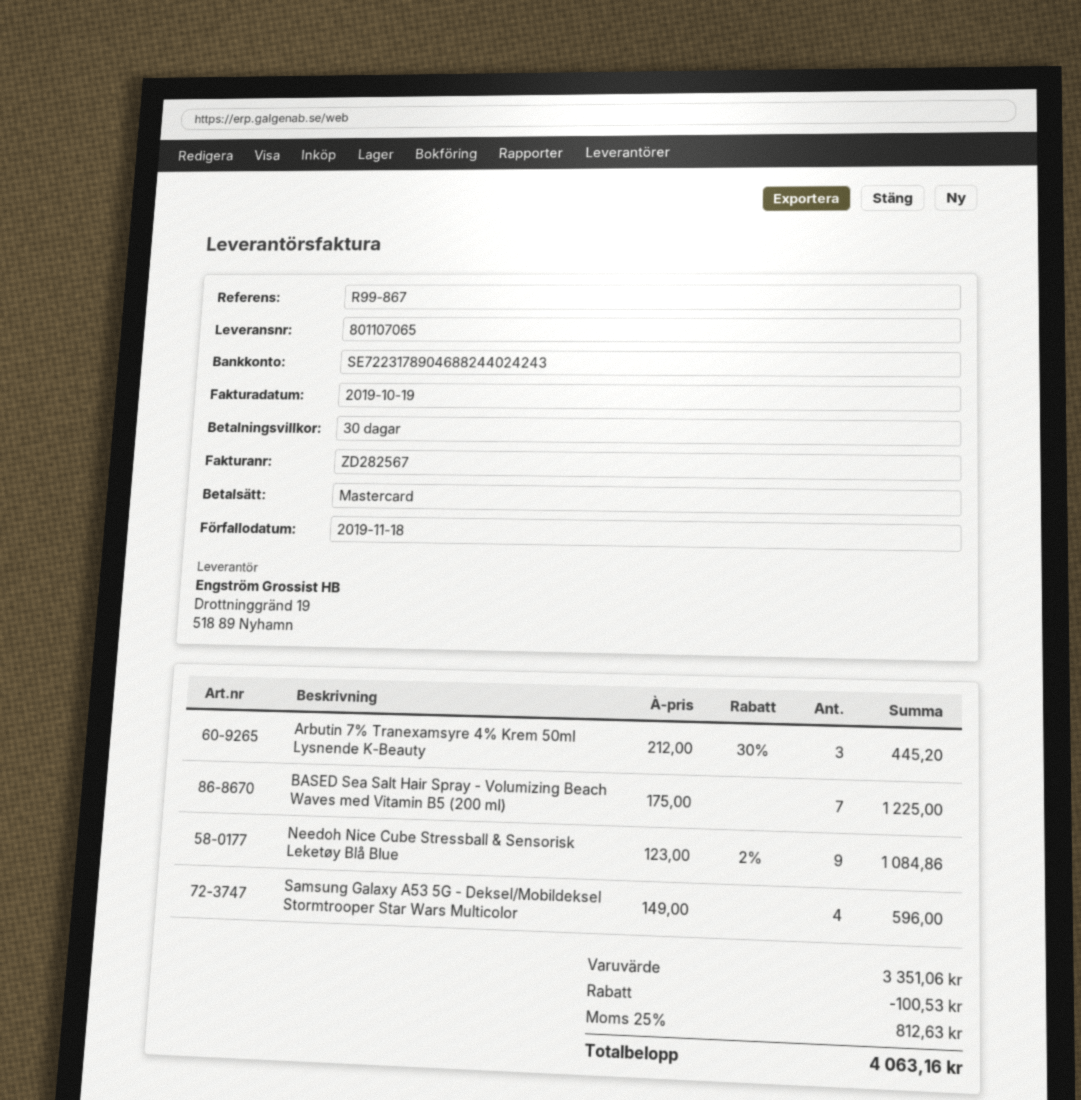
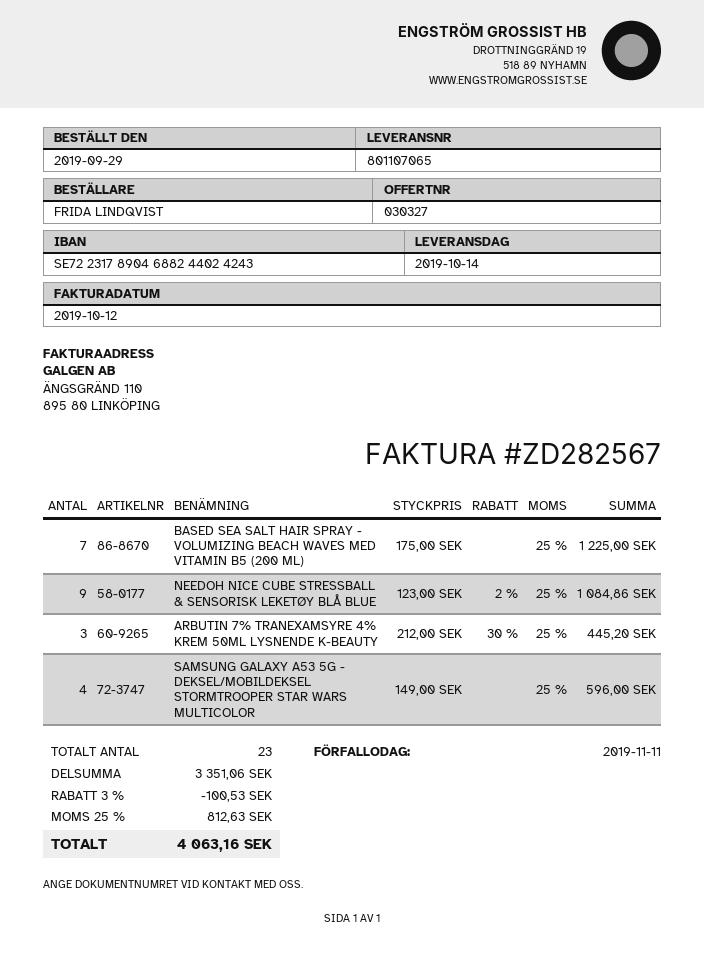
invoice date: 2019-10-19 -> 2019-10-12
due date: 2019-11-18 -> 2019-11-11

